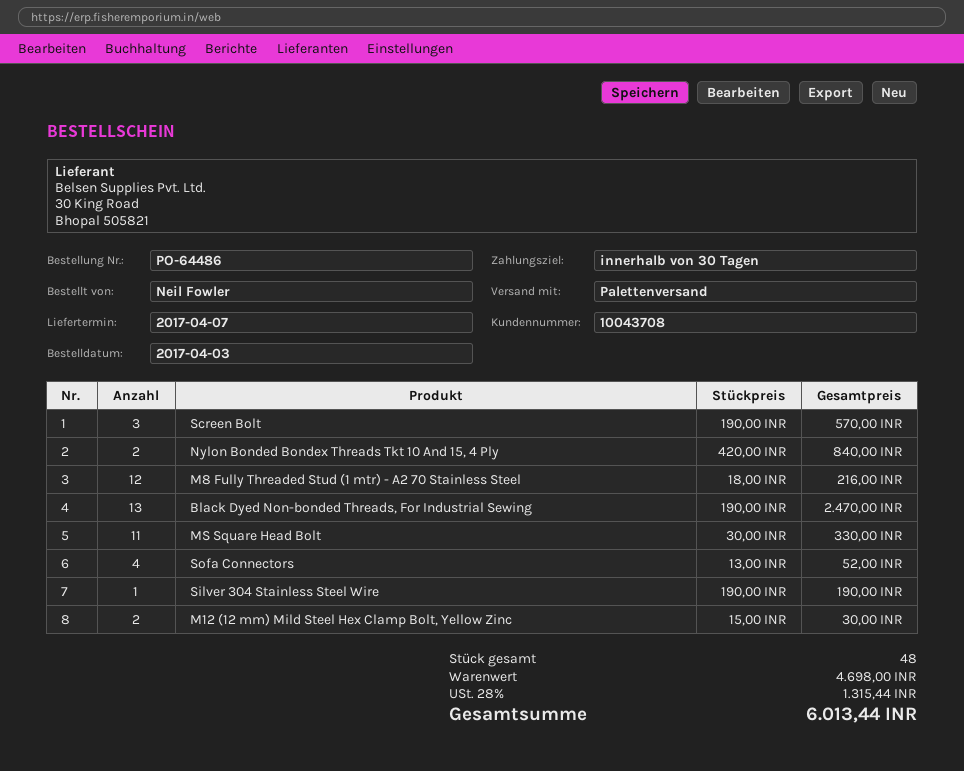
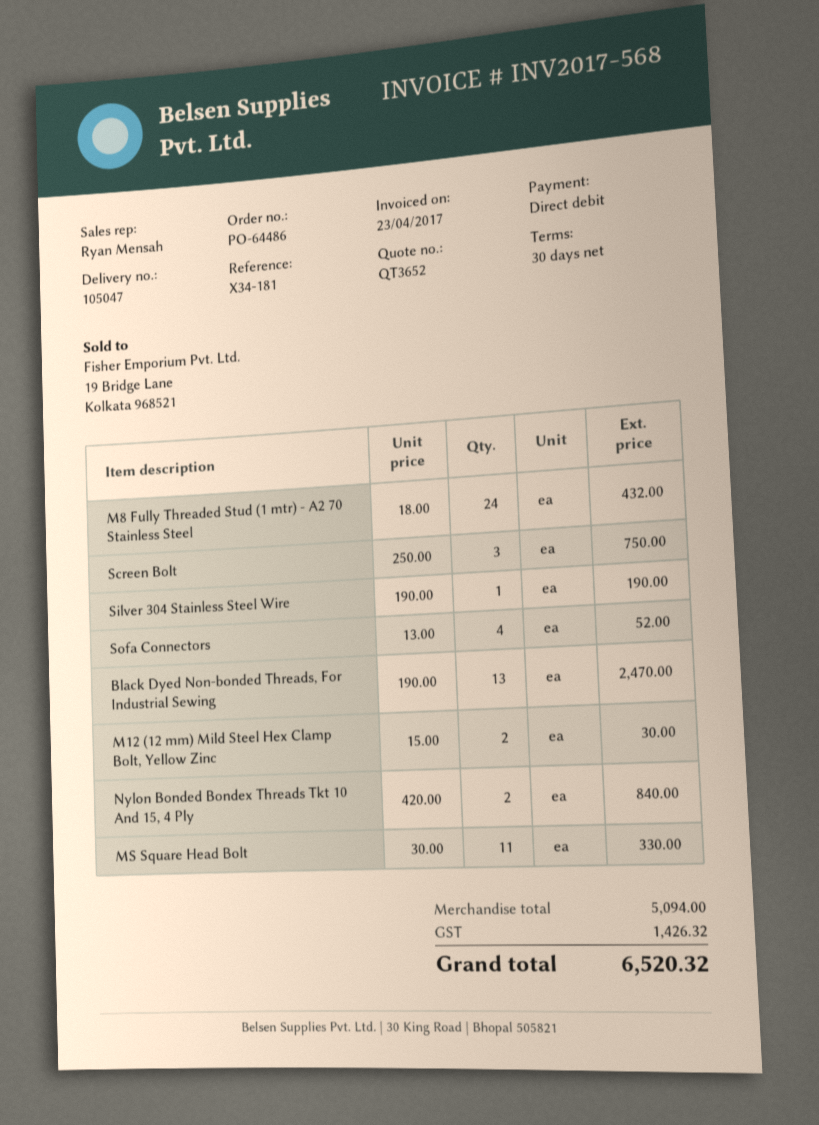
Screen Bolt: 3 x 190.00 = 570.00 -> 3 x 250.00 = 750.00
M8 Fully Threaded Stud (1 mtr) - A2 70 Stainless Steel: 12 x 18.00 = 216.00 -> 24 x 18.00 = 432.00
subtotal: 4698.00 -> 5094.00
tax: 1315.44 -> 1426.32
total: 6013.44 -> 6520.32

